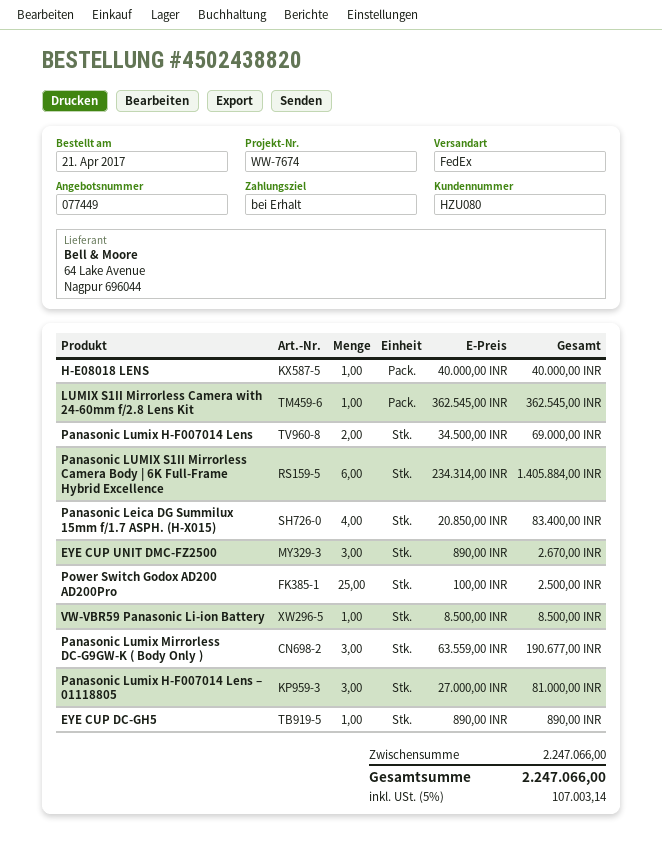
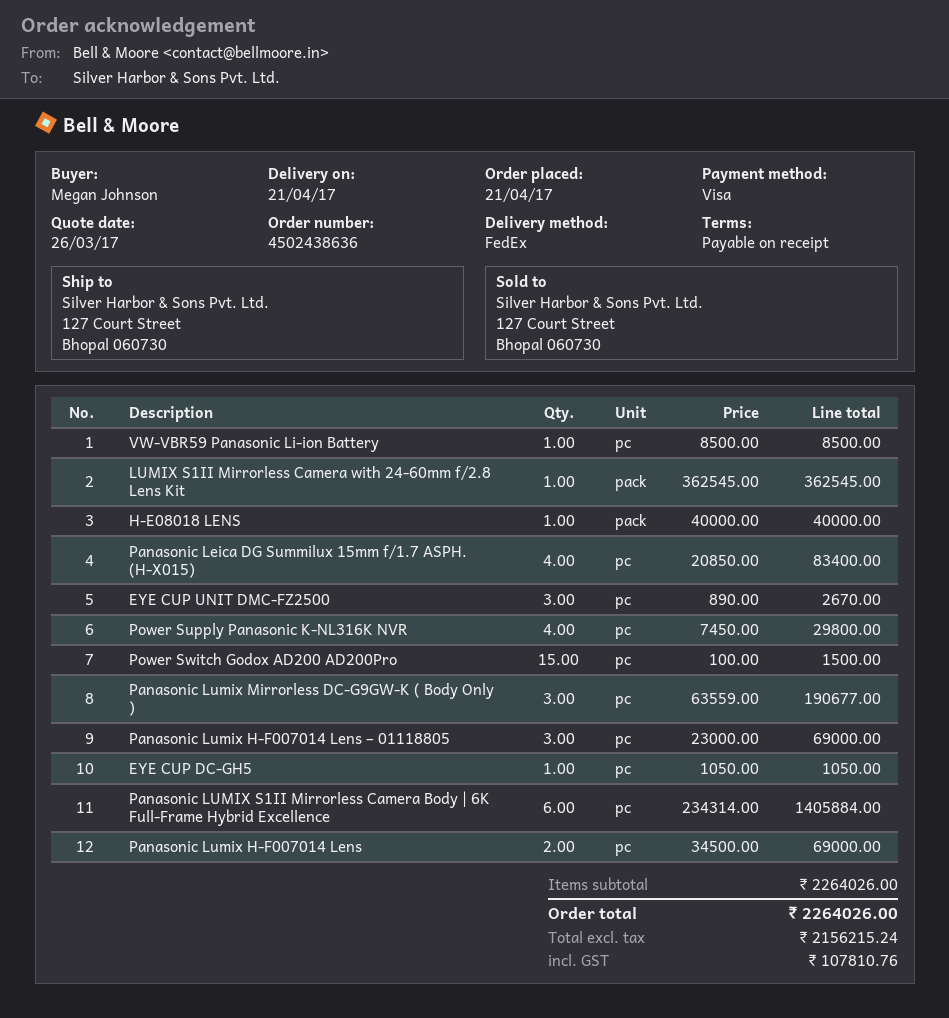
order number: 4502438820 -> 4502438636
Power Switch Godox AD200 AD200Pro: 25 x 100.00 = 2500.00 -> 15 x 100.00 = 1500.00
Panasonic Lumix H-F007014 Lens – 01118805: 3 x 27000.00 = 81000.00 -> 3 x 23000.00 = 69000.00
EYE CUP DC-GH5: 1 x 890.00 = 890.00 -> 1 x 1050.00 = 1050.00
Power Supply Panasonic K-NL316K NVR: none -> 4 x 7450.00 = 29800.00
subtotal: 2247066.00 -> 2264026.00
tax: 107003.14 -> 107810.76
total: 2247066.00 -> 2264026.00

